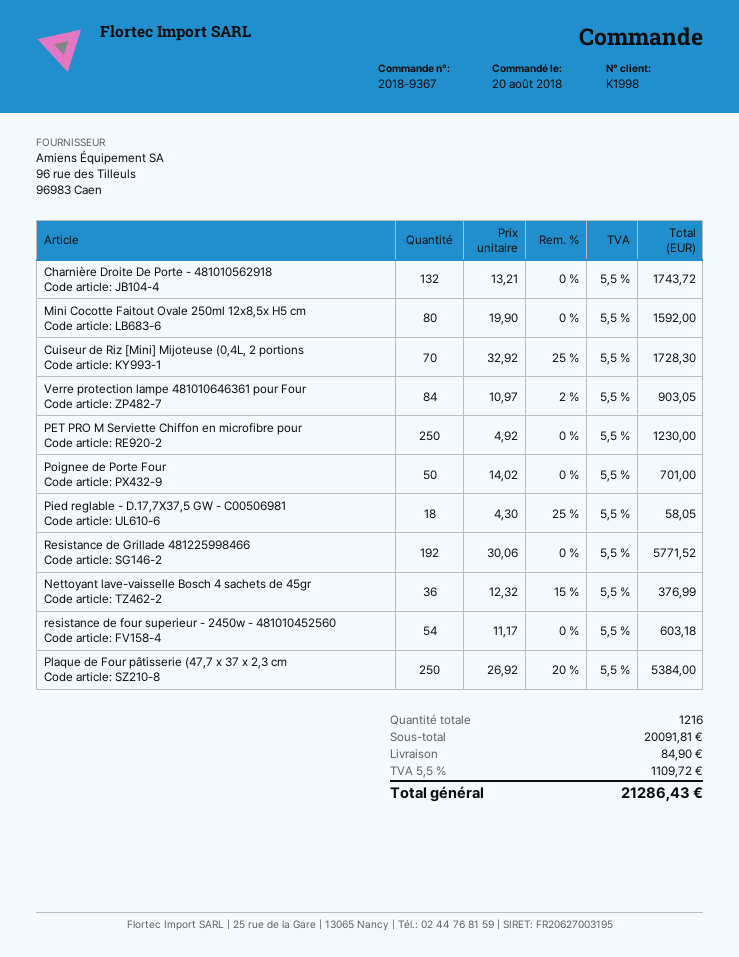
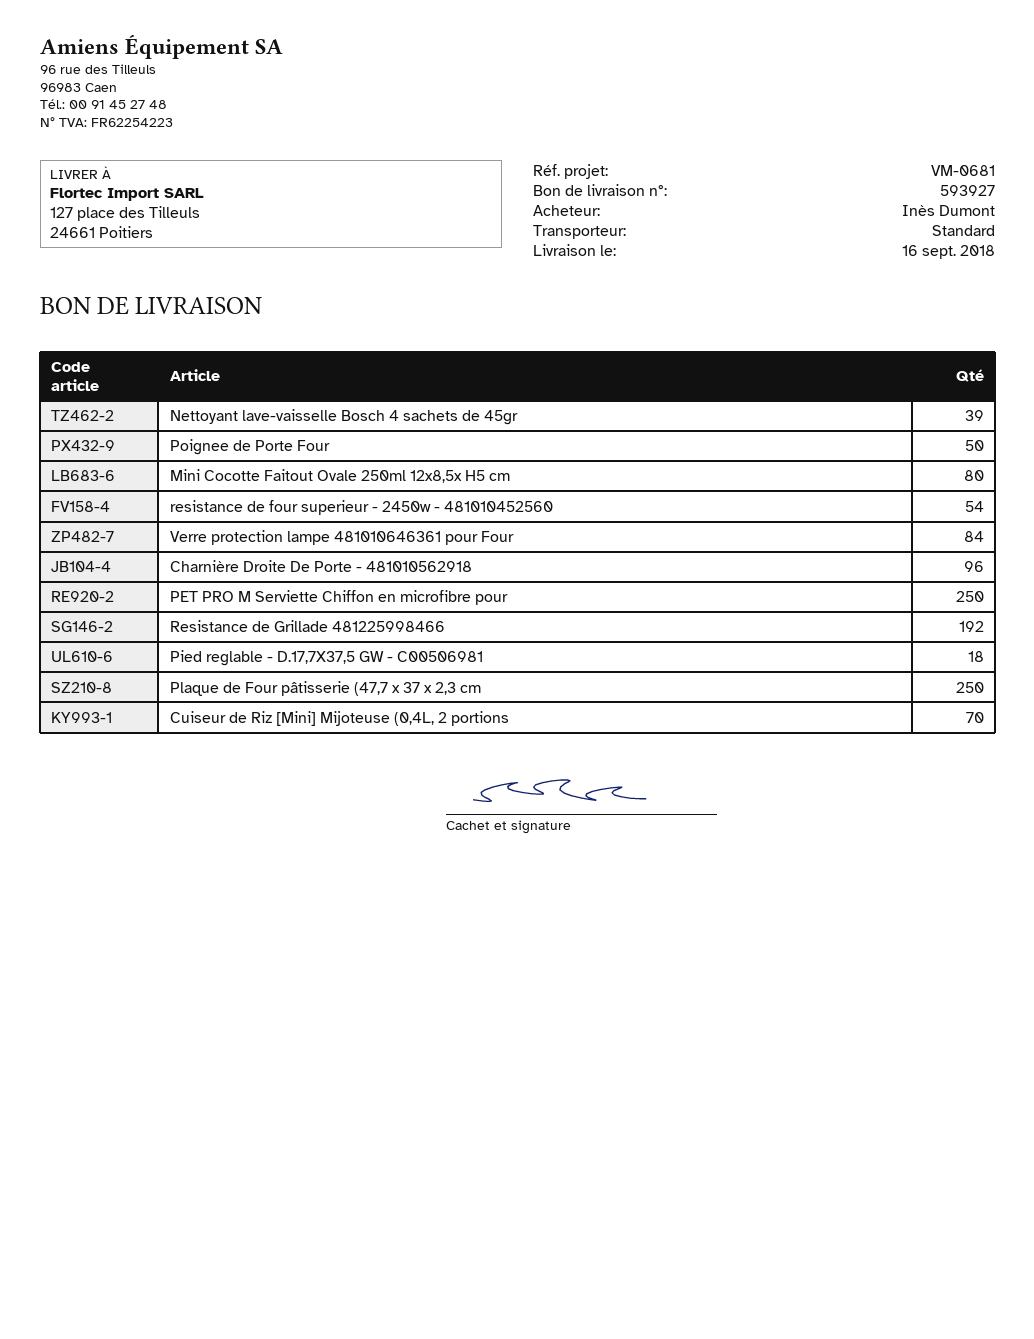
Charnière Droite De Porte - 481010562918: 132 -> 96
Nettoyant lave-vaisselle Bosch 4 sachets de 45gr: 36 -> 39

